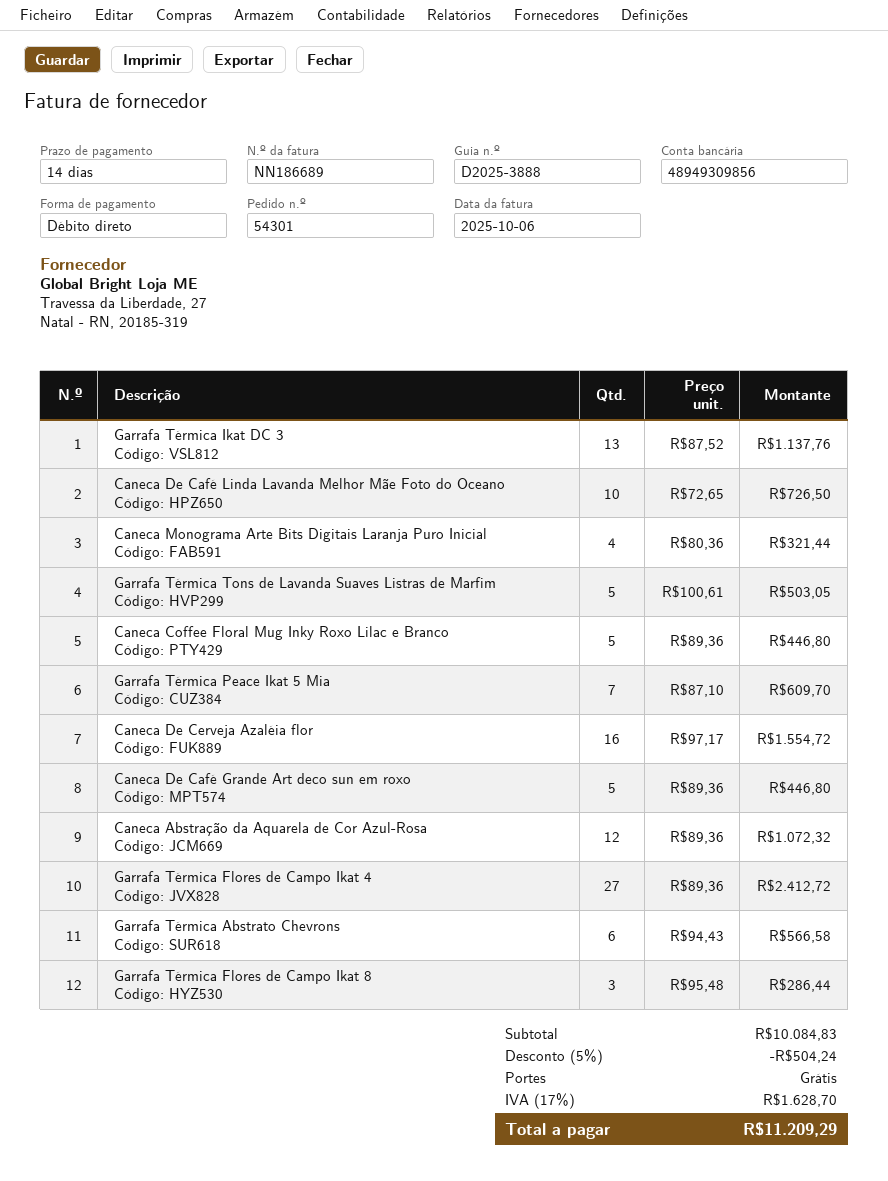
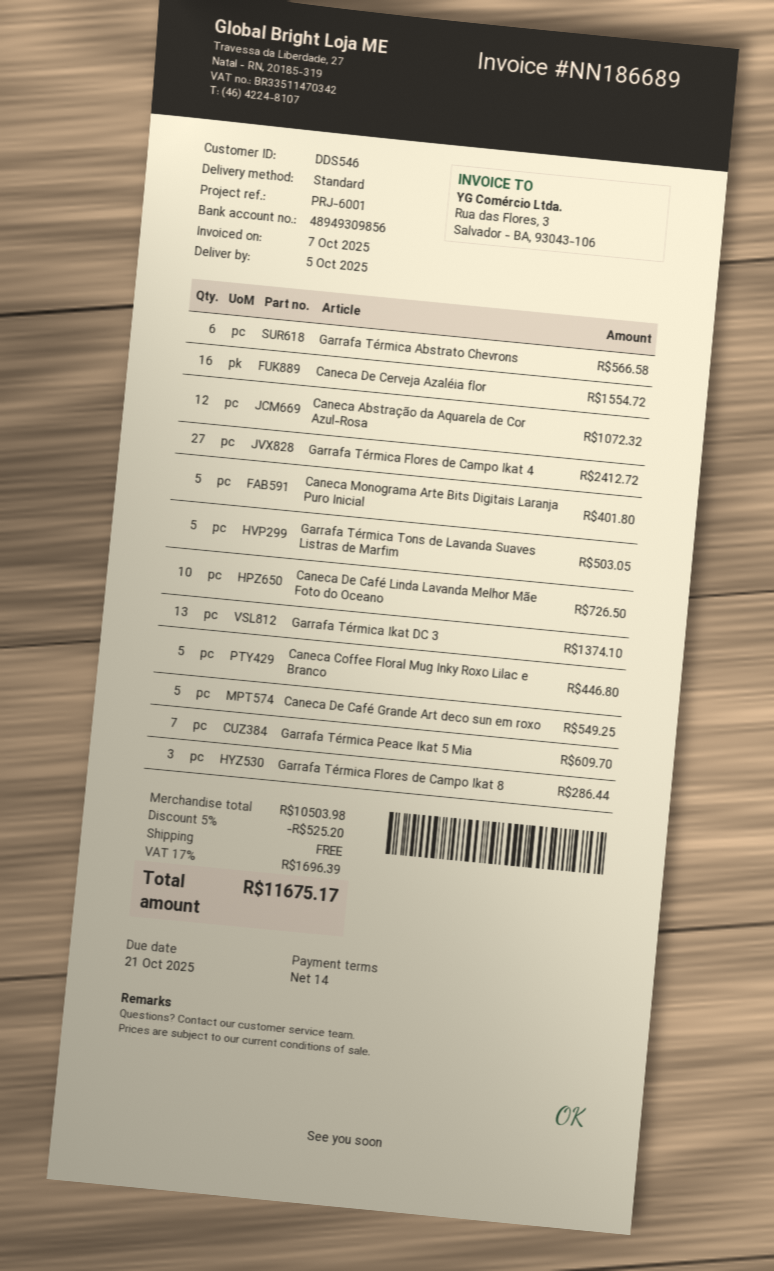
invoice date: 2025-10-06 -> 2025-10-07
Garrafa Térmica Ikat DC 3: 13 for 1137.76 -> 13 for 1374.10
Caneca Monograma Arte Bits Digitais Laranja Puro Inicial: 4 for 321.44 -> 5 for 401.80
Caneca De Café Grande Art deco sun em roxo: 5 for 446.80 -> 5 for 549.25
subtotal: 10084.83 -> 10503.98
discount: 5% = 504.24 -> 5% = 525.20
tax: 17% = 1628.70 -> 17% = 1696.39
total: 11209.29 -> 11675.17

